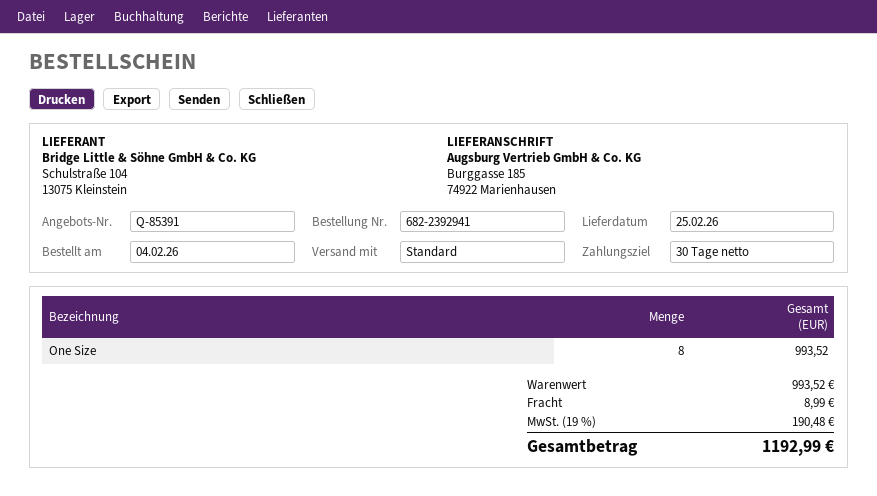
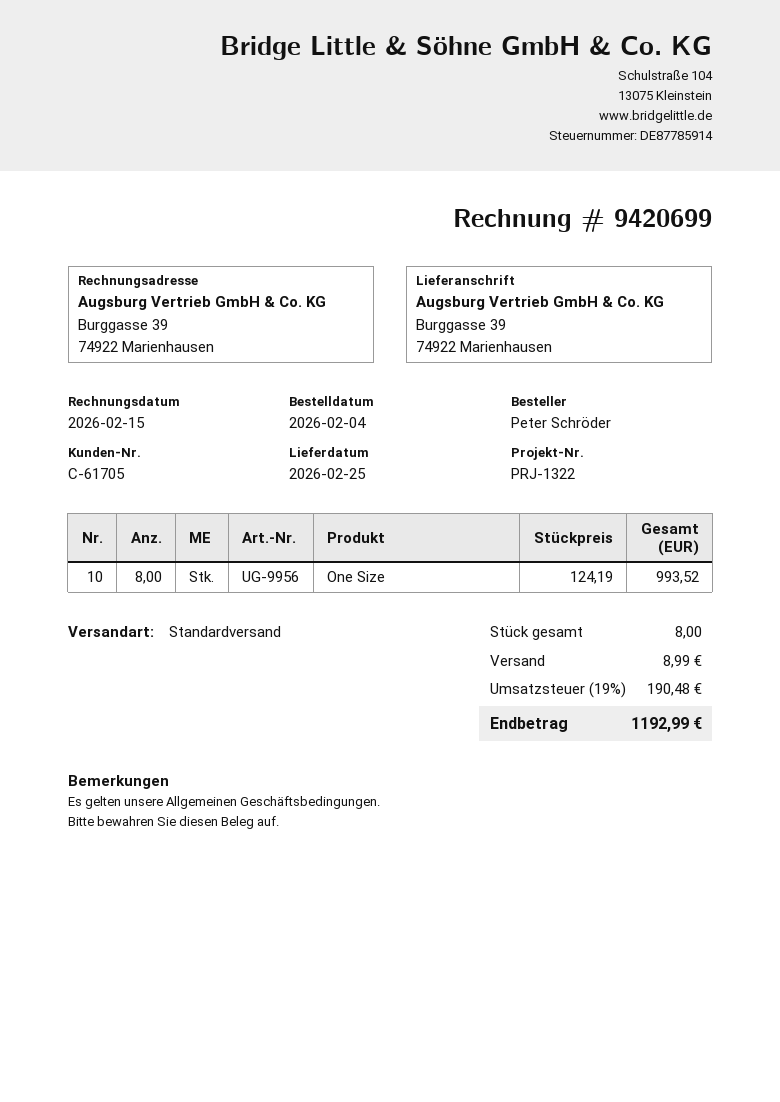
ship to: Burggasse 185, 74922 Marienhausen -> Burggasse 39, 74922 Marienhausen

